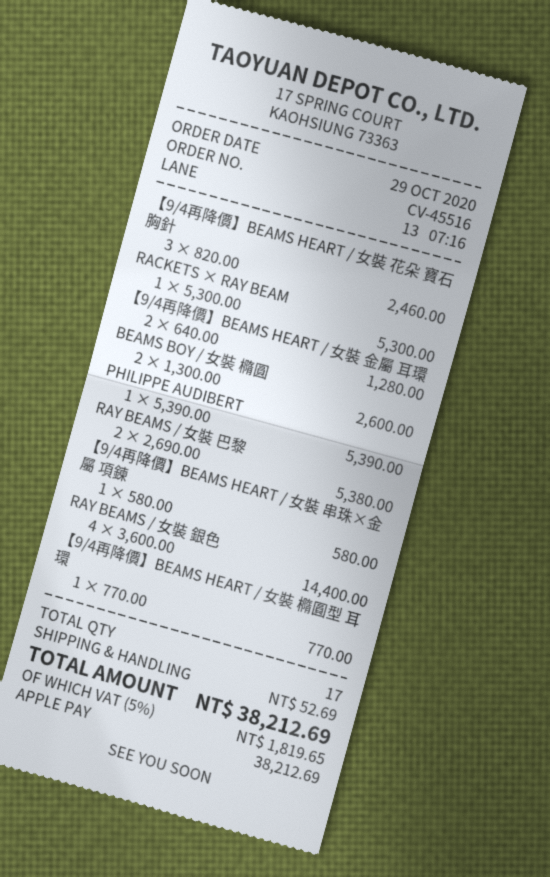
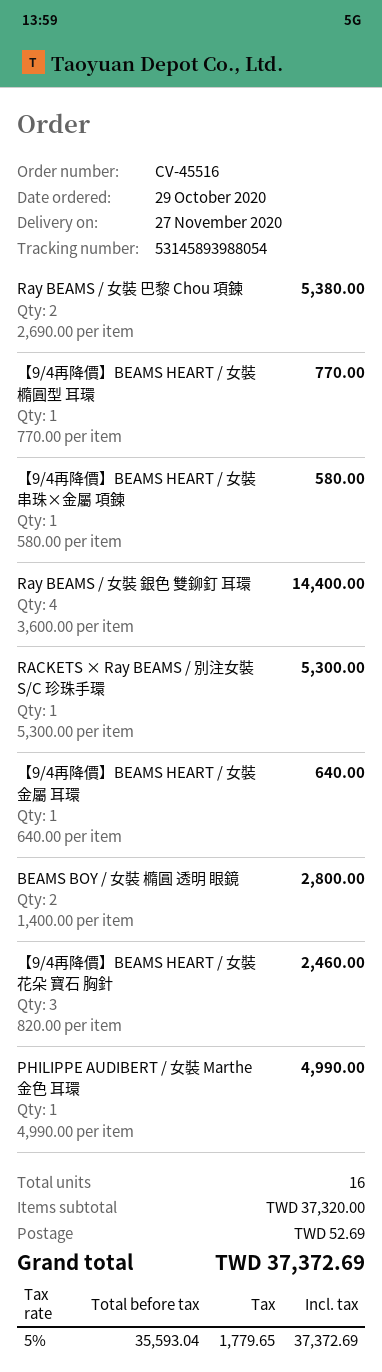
【9/4再降價】BEAMS HEART / 女裝 金屬 耳環: 2 x 640.00 = 1280.00 -> 1 x 640.00 = 640.00
BEAMS BOY / 女裝 橢圓: 2 x 1300.00 = 2600.00 -> 2 x 1400.00 = 2800.00
PHILIPPE AUDIBERT: 1 x 5390.00 = 5390.00 -> 1 x 4990.00 = 4990.00
total quantity: 17 -> 16
tax: 5% = 1819.65 -> 5% = 1779.65
total: 38212.69 -> 37372.69

